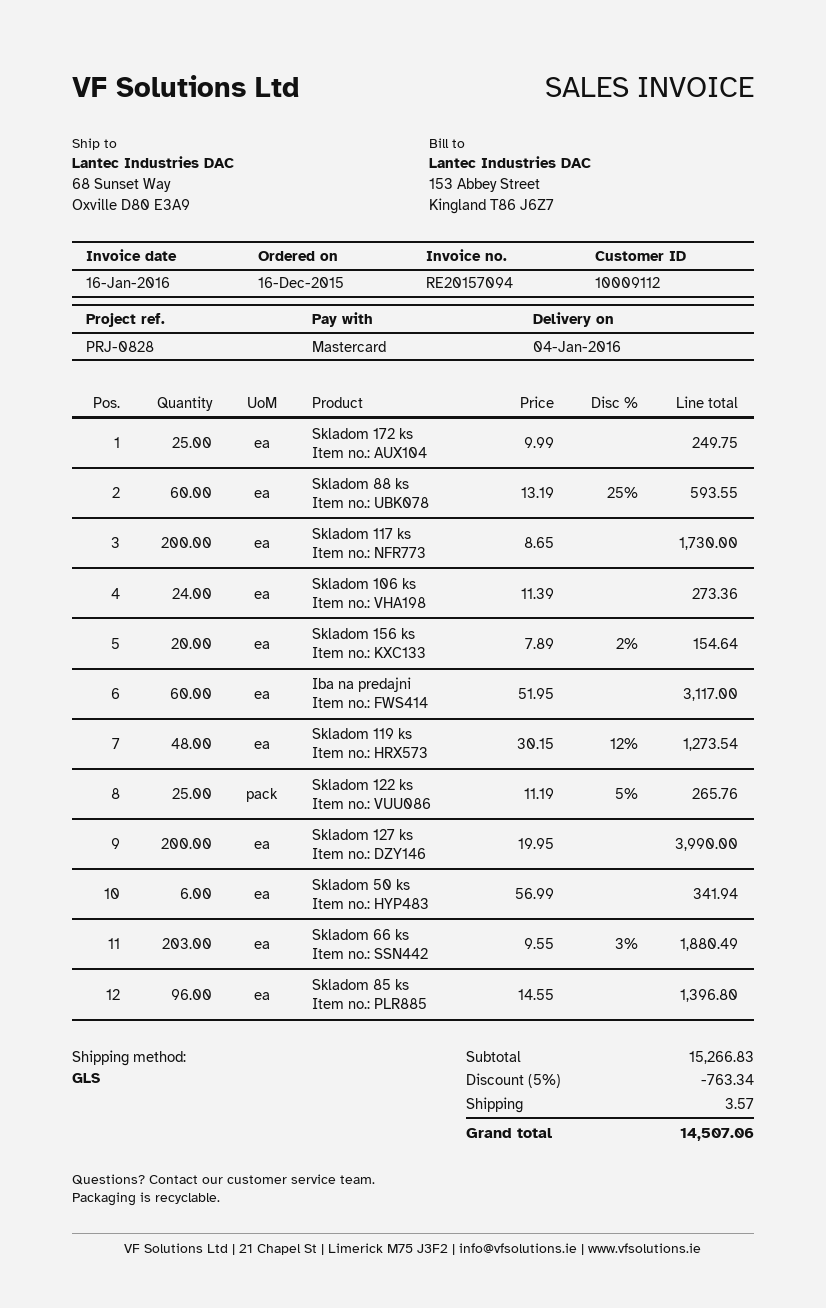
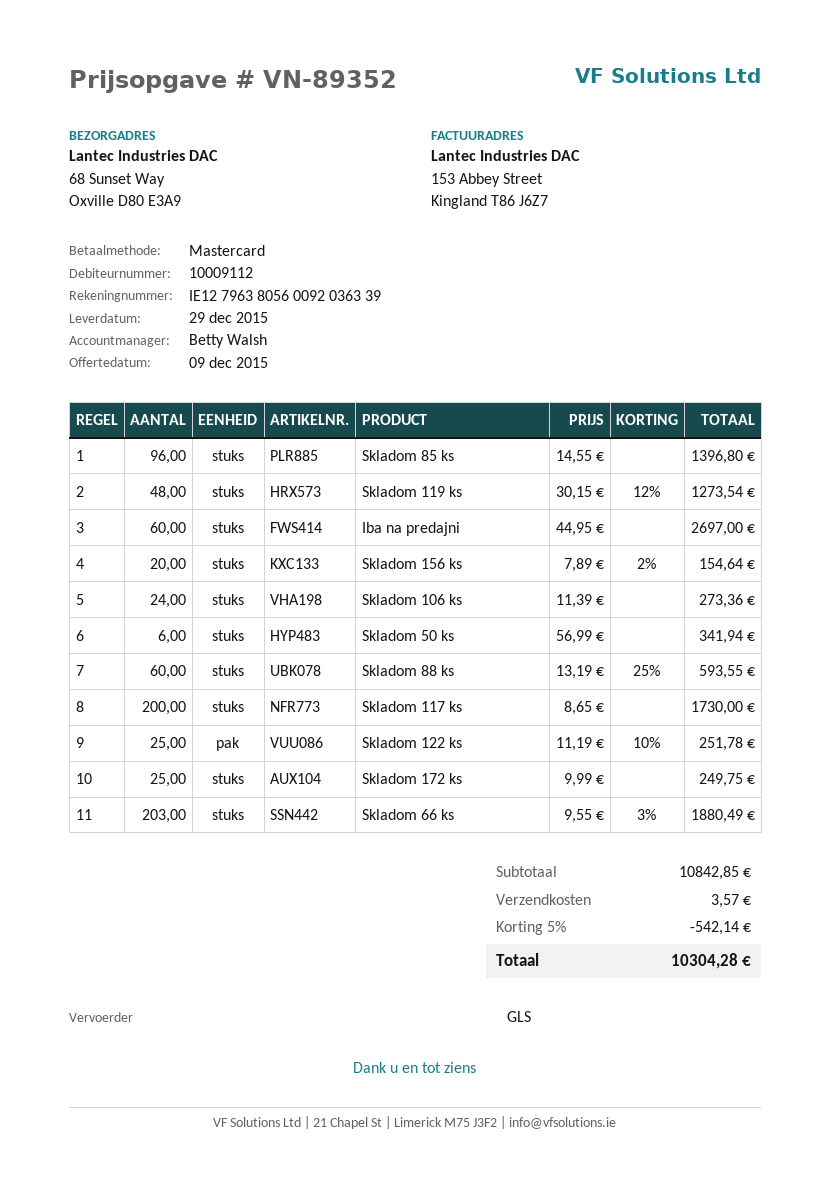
delivery date: 2016-01-04 -> 2015-12-29
Iba na predajni: 60 x 51.95 = 3117.00 -> 60 x 44.95 = 2697.00
Skladom 122 ks: 25 x 11.19 - 5% = 265.76 -> 25 x 11.19 - 10% = 251.78
Skladom 127 ks: 200 x 19.95 = 3990.00 -> none
subtotal: 15266.83 -> 10842.85
discount: 5% = 763.34 -> 5% = 542.14
total: 14507.06 -> 10304.28

